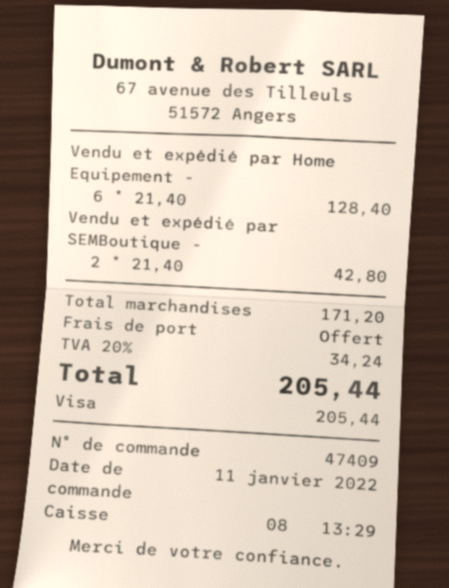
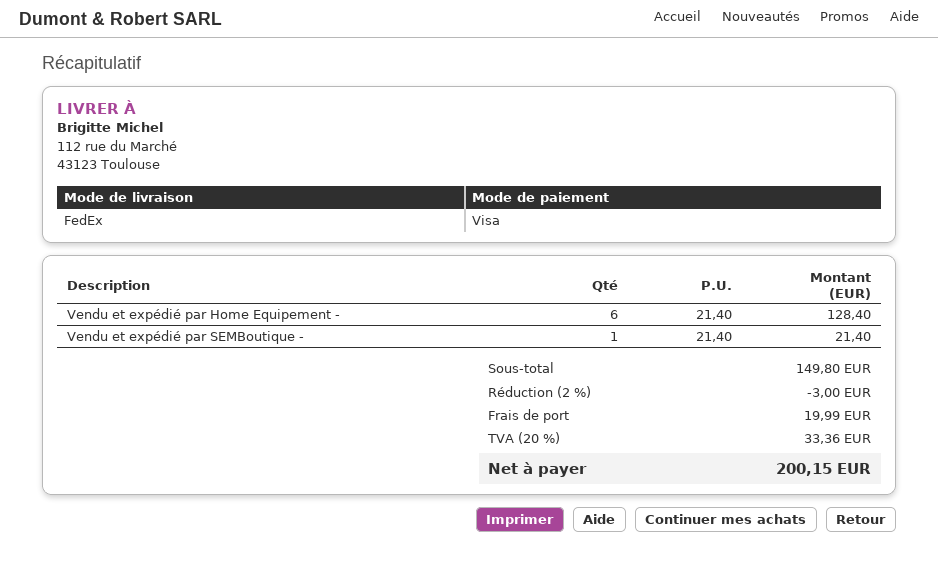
Vendu et expédié par SEMBoutique -: 2 x 21.40 = 42.80 -> 1 x 21.40 = 21.40
subtotal: 171.20 -> 149.80
discount: none -> 2% = 3.00
shipping: 0.00 -> 19.99
tax: 20% = 34.24 -> 20% = 33.36
total: 205.44 -> 200.15

